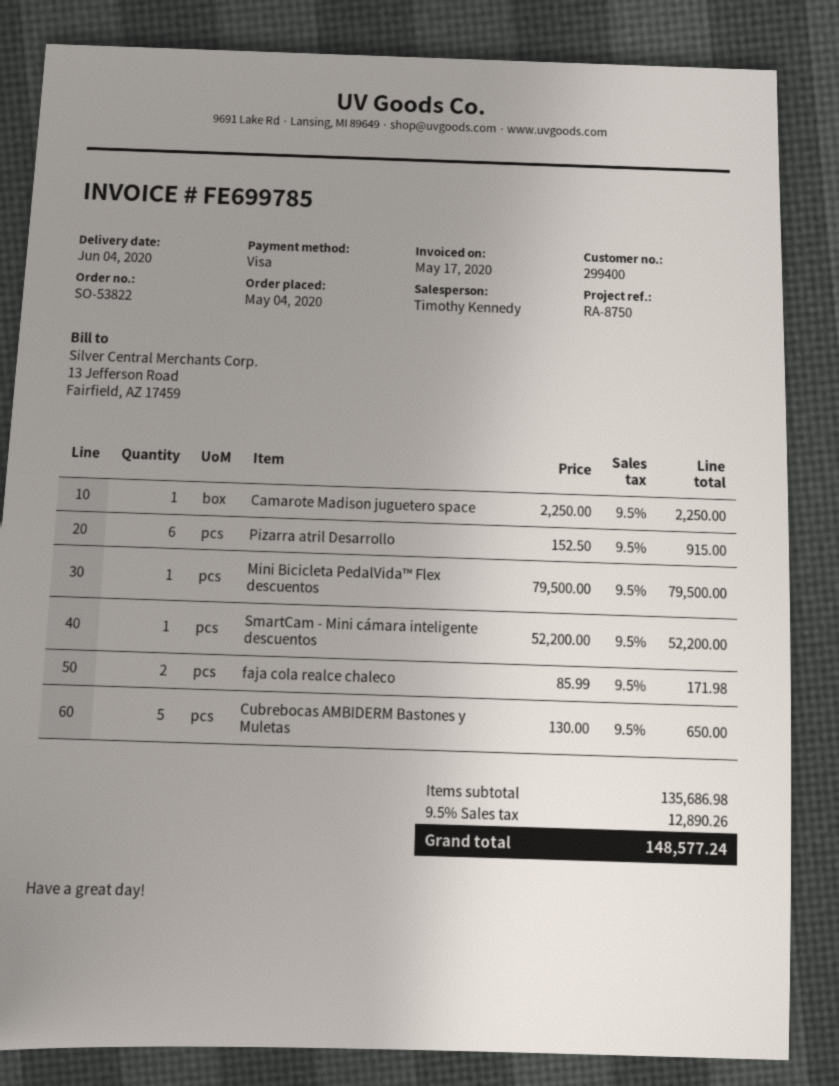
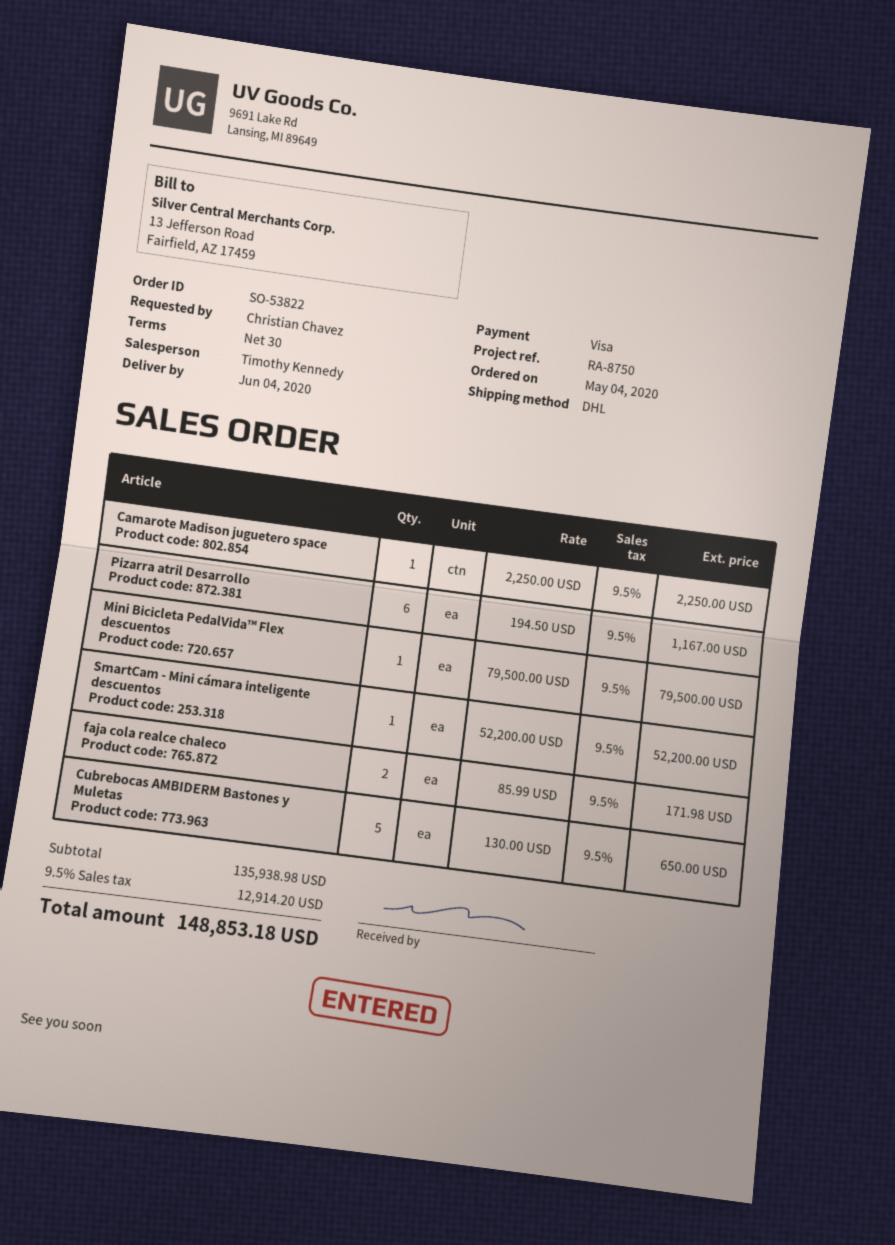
Pizarra atril Desarrollo: 6 x 152.50 = 915.00 -> 6 x 194.50 = 1167.00
subtotal: 135686.98 -> 135938.98
tax: 9.5% = 12890.26 -> 9.5% = 12914.20
total: 148577.24 -> 148853.18

